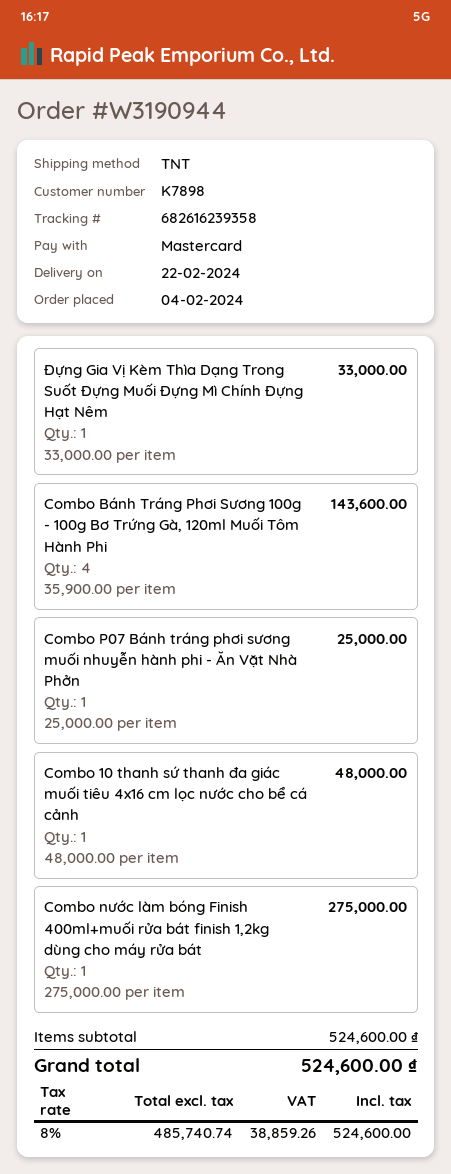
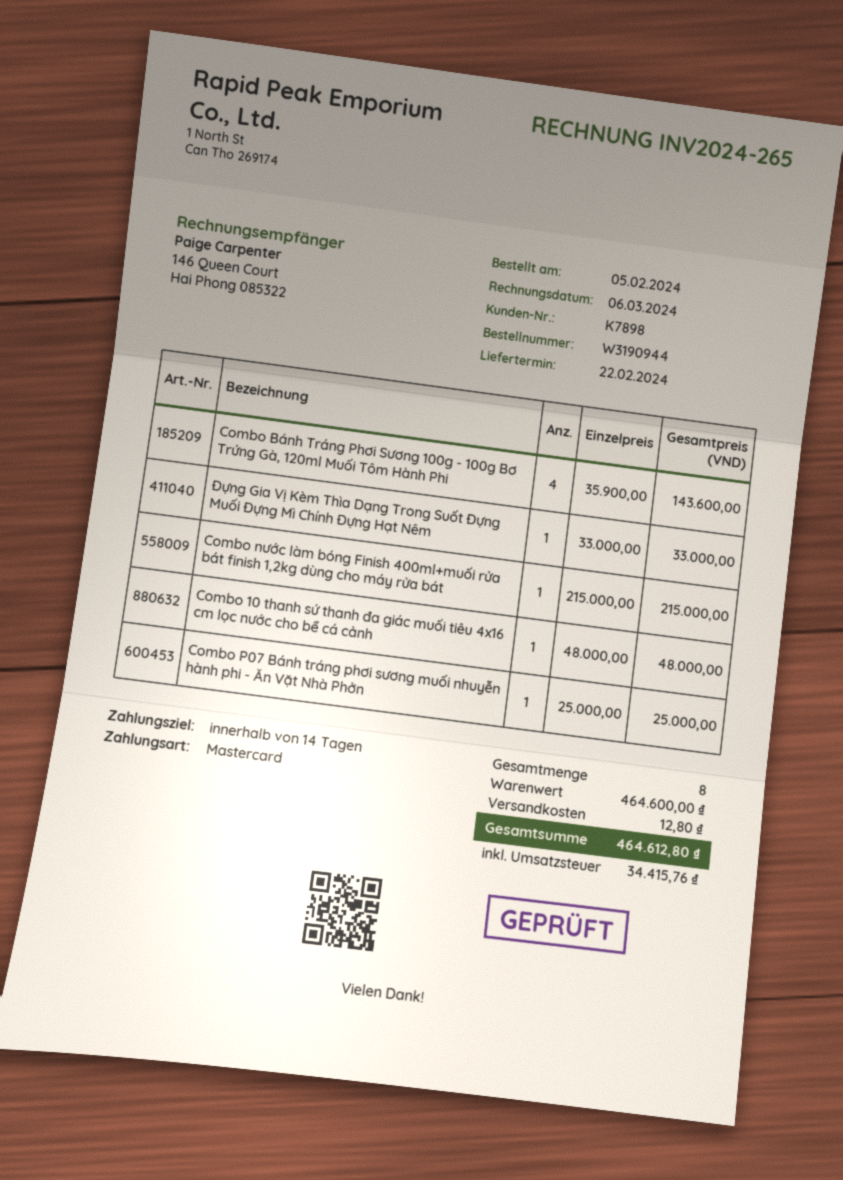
order date: 2024-02-04 -> 2024-02-05
Combo nước làm bóng Finish 400ml+muối rửa bát finish 1,2kg dùng cho máy rửa bát: 1 x 275000.00 = 275000.00 -> 1 x 215000.00 = 215000.00
subtotal: 524600.00 -> 464600.00
shipping: none -> 12.80
tax: 38859.26 -> 34415.76
total: 524600.00 -> 464612.80

